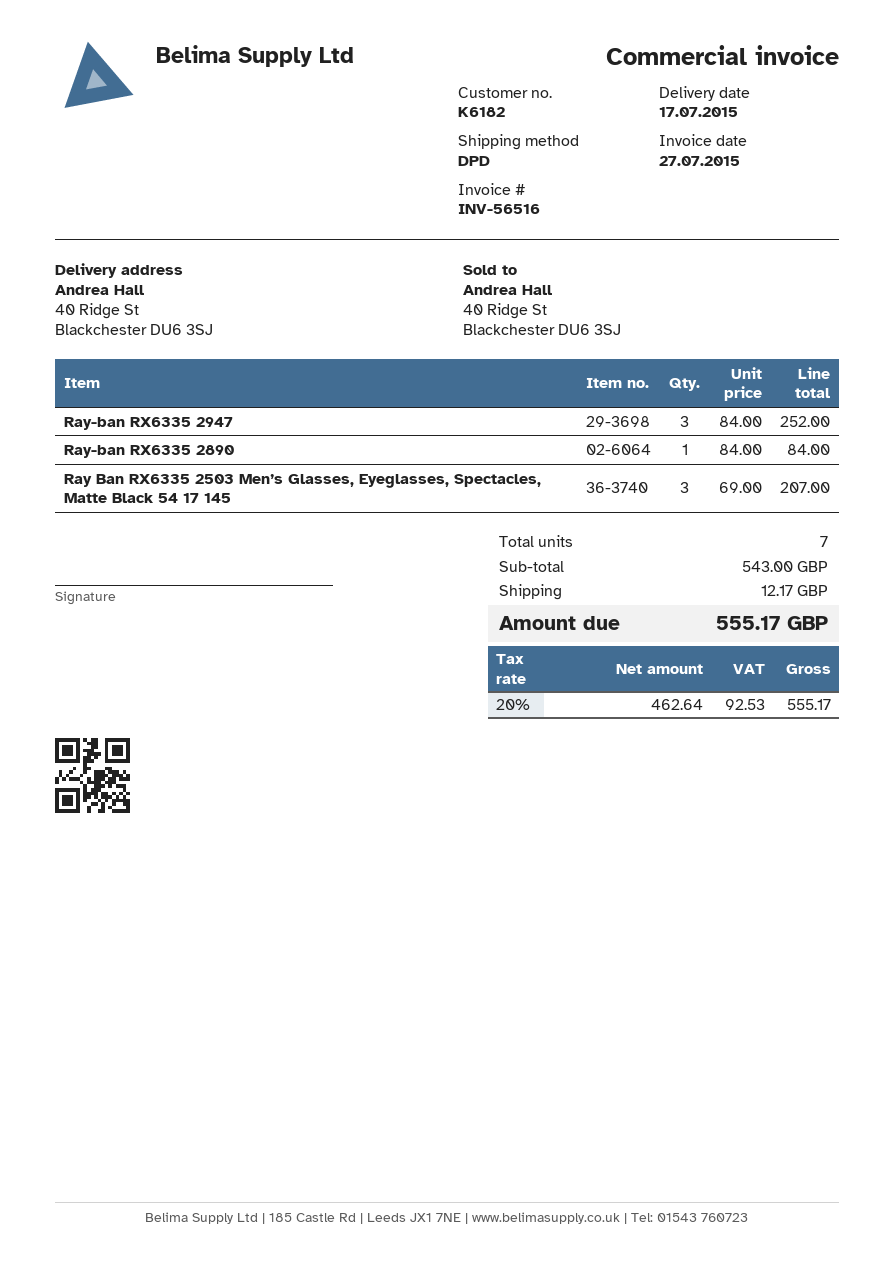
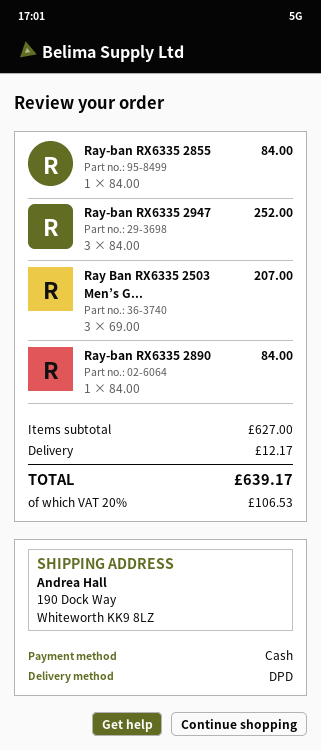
ship to: 40 Ridge St, Blackchester DU6 3SJ -> 190 Dock Way, Whiteworth KK9 8LZ
Ray-ban RX6335 2855: none -> 1 x 84.00 = 84.00
subtotal: 543.00 -> 627.00
tax: 20% = 92.53 -> 20% = 106.53
total: 555.17 -> 639.17

